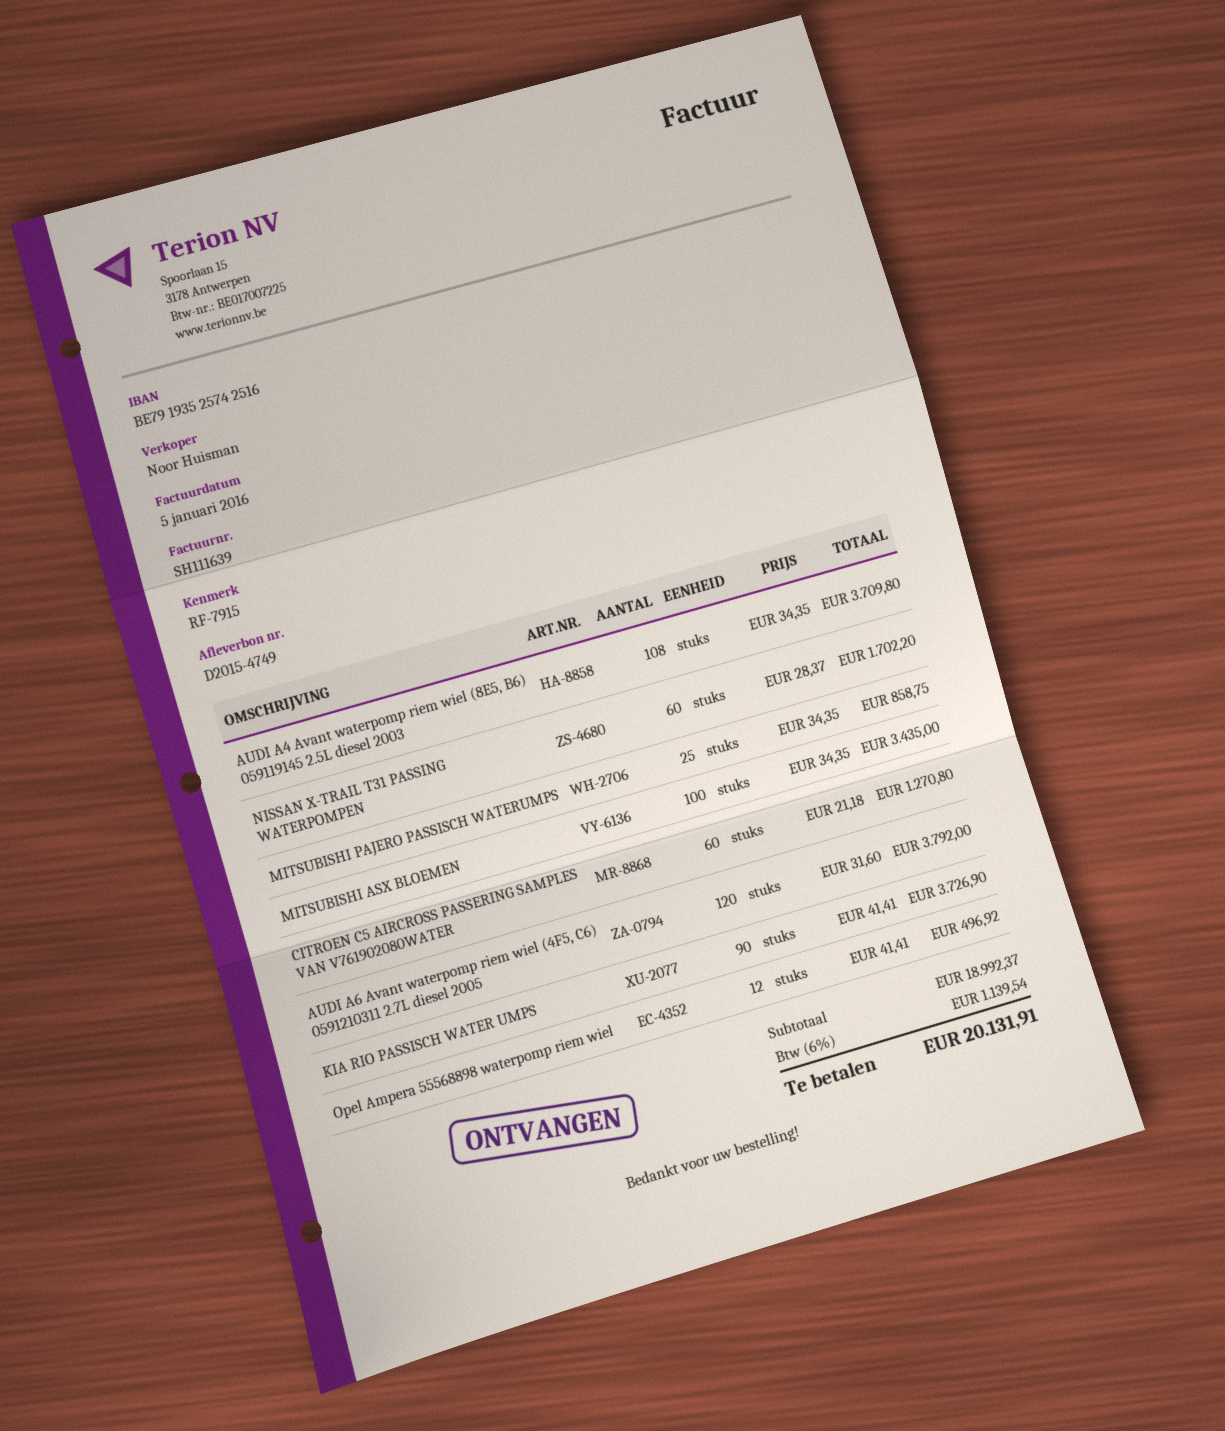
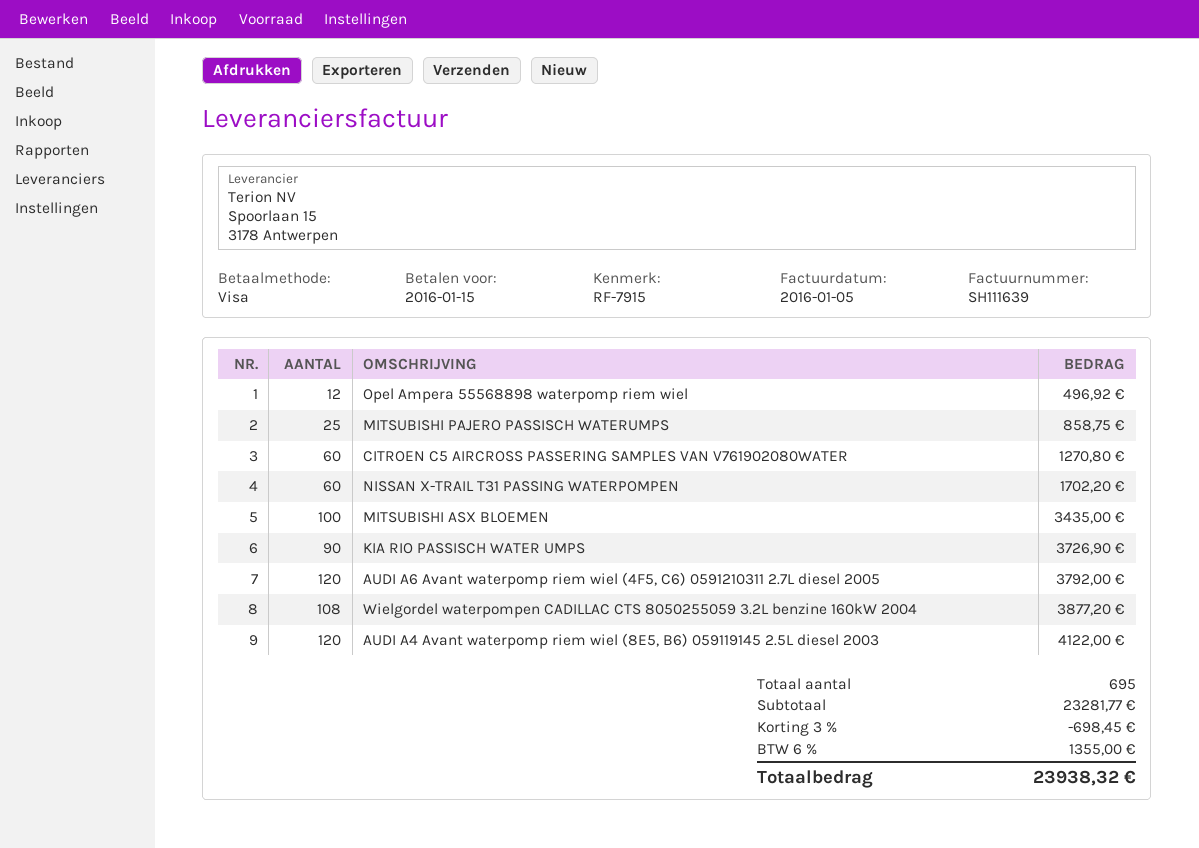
AUDI A4 Avant waterpomp riem wiel (8E5, B6) 059119145 2.5L diesel 2003: 108 for 3709.80 -> 120 for 4122.00
Wielgordel waterpompen CADILLAC CTS 8050255059 3.2L benzine 160kW 2004: none -> 108 for 3877.20
subtotal: 18992.37 -> 23281.77
discount: none -> 3% = 698.45
tax: 6% = 1139.54 -> 6% = 1355.00
total: 20131.91 -> 23938.32

